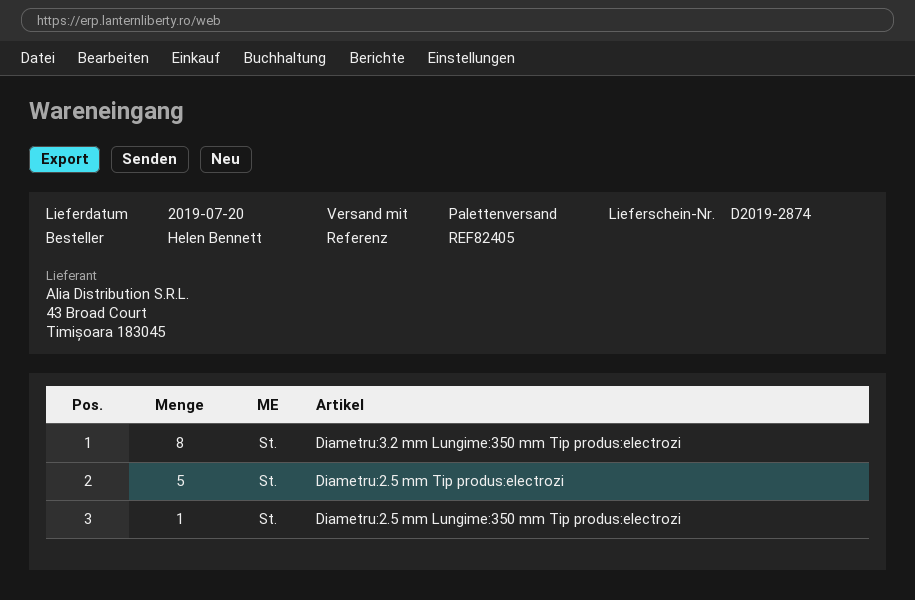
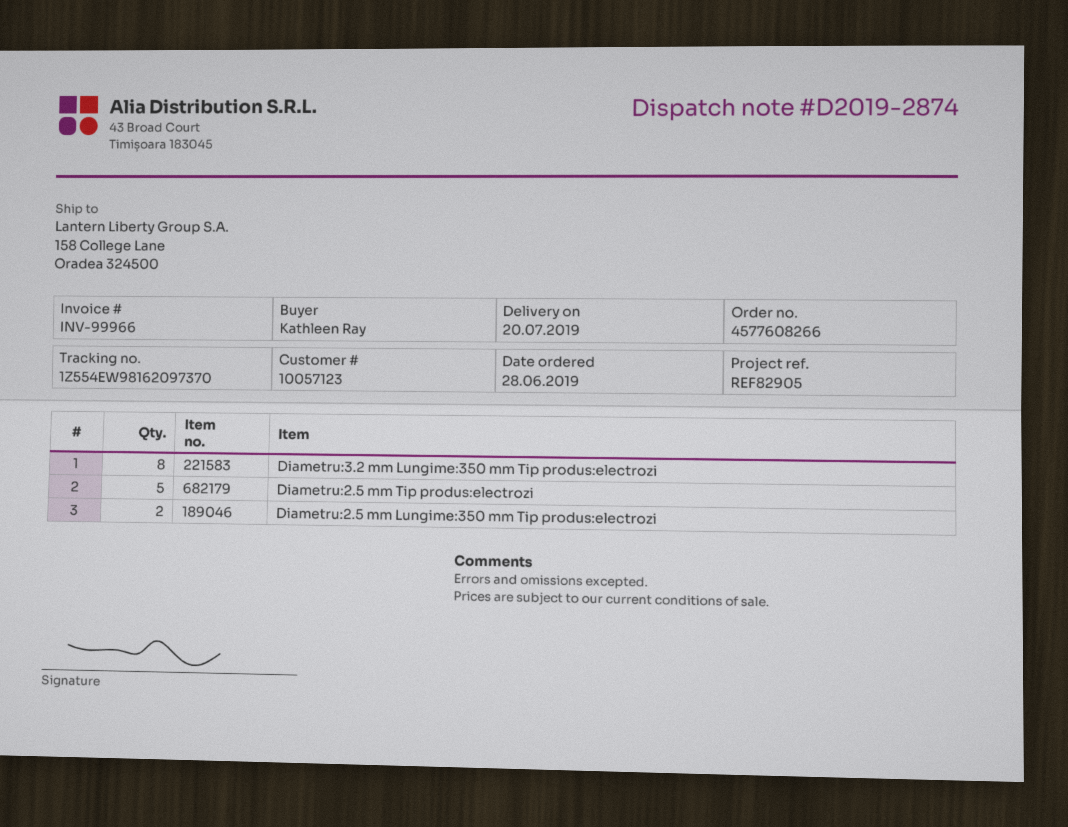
reference: REF82405 -> REF82905
ordered by: Helen Bennett -> Kathleen Ray
Diametru:2.5 mm Lungime:350 mm Tip produs:electrozi: 1 -> 2

